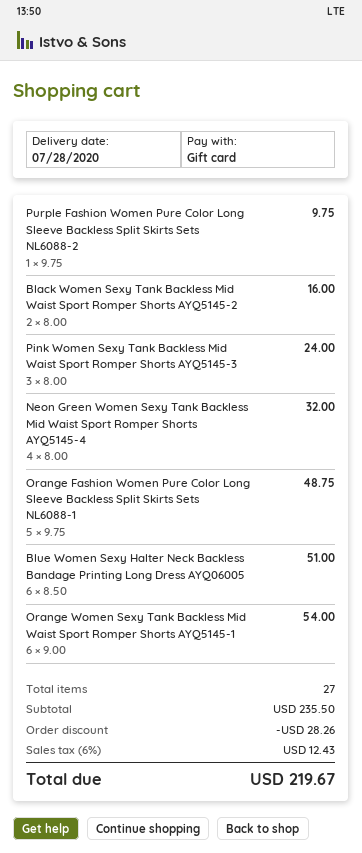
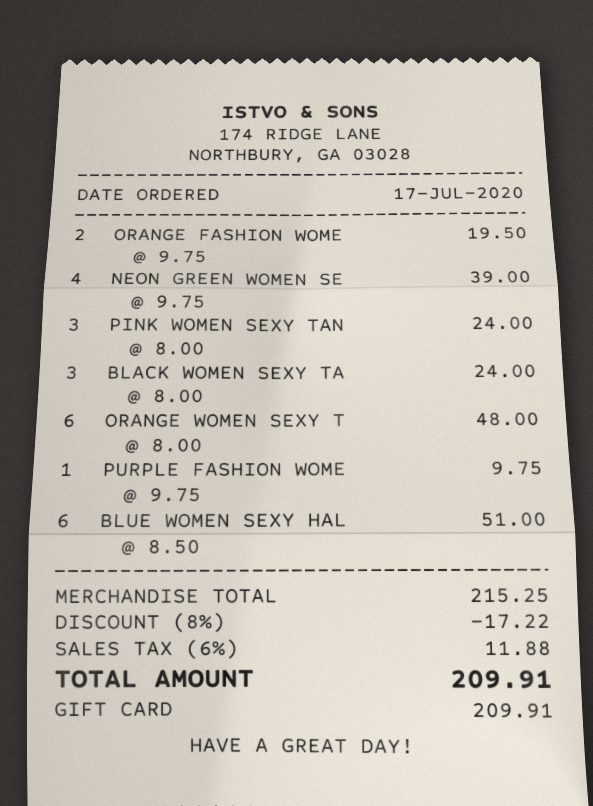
Black Women Sexy Tank Backless Mid Waist Sport Romper Shorts AYQ5145-2: 2 x 8.00 = 16.00 -> 3 x 8.00 = 24.00
Neon Green Women Sexy Tank Backless Mid Waist Sport Romper Shorts AYQ5145-4: 4 x 8.00 = 32.00 -> 4 x 9.75 = 39.00
Orange Fashion Women Pure Color Long Sleeve Backless Split Skirts Sets NL6088-1: 5 x 9.75 = 48.75 -> 2 x 9.75 = 19.50
Orange Women Sexy Tank Backless Mid Waist Sport Romper Shorts AYQ5145-1: 6 x 9.00 = 54.00 -> 6 x 8.00 = 48.00
subtotal: 235.50 -> 215.25
discount: 28.26 -> 17.22
tax: 6% = 12.43 -> 6% = 11.88
total: 219.67 -> 209.91

